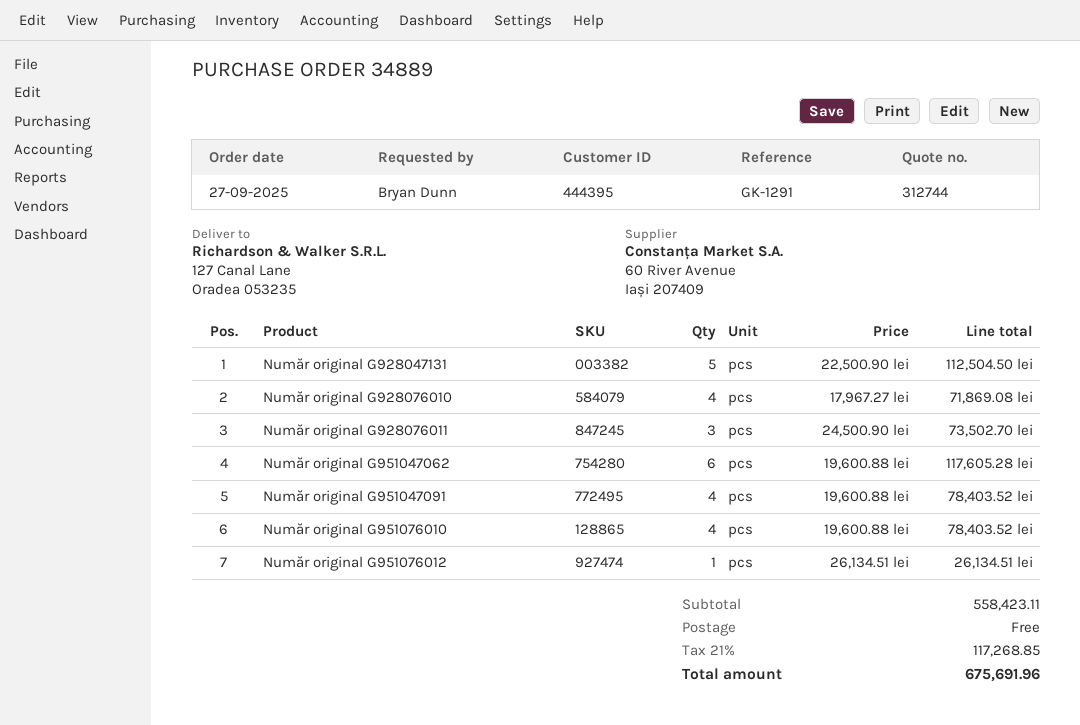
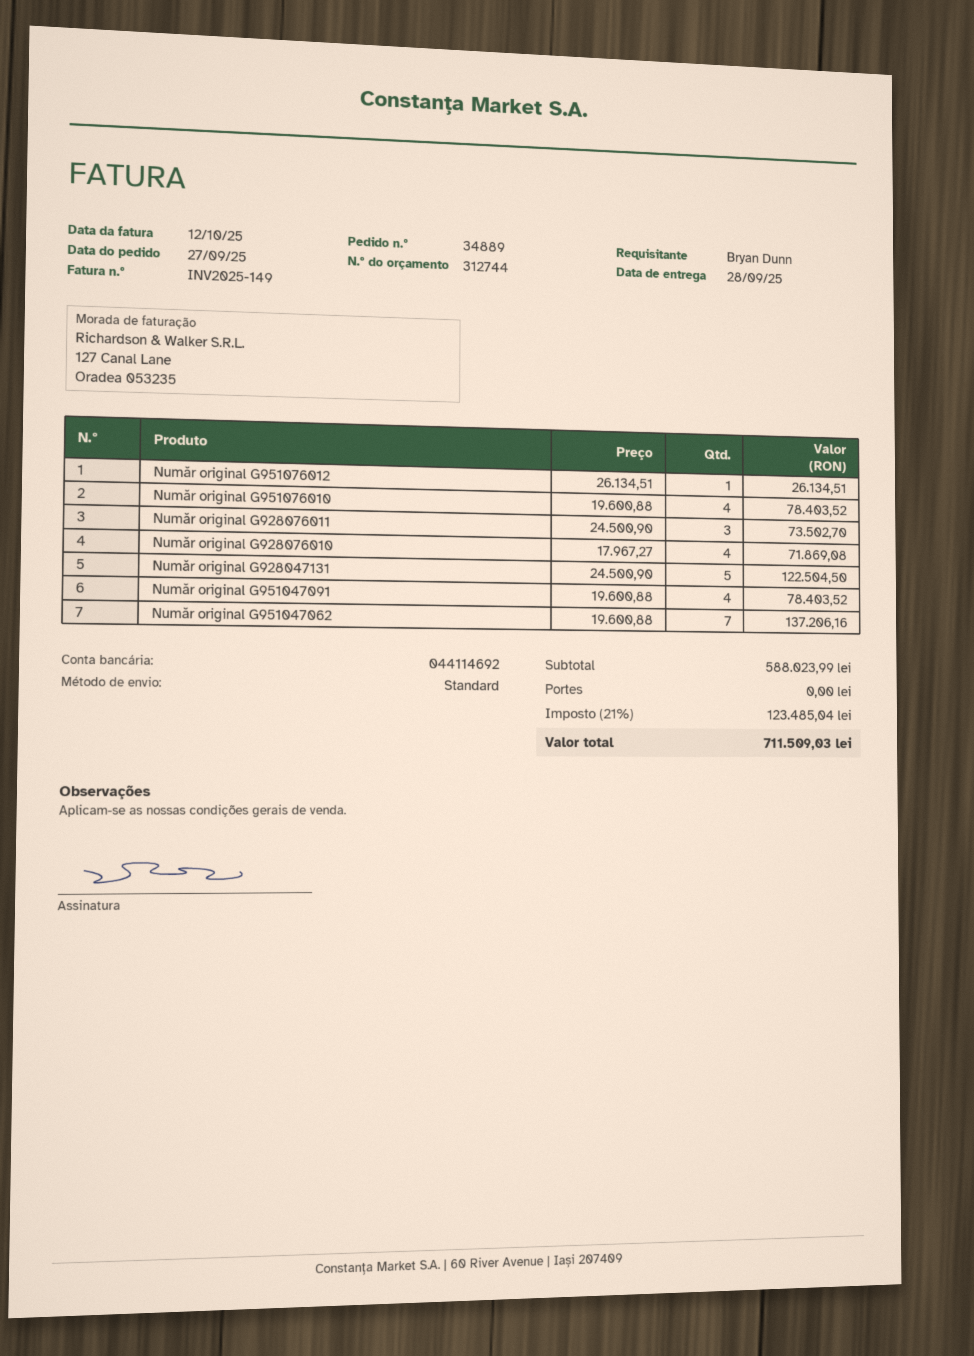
Număr original G928047131: 5 x 22500.90 = 112504.50 -> 5 x 24500.90 = 122504.50
Număr original G951047062: 6 x 19600.88 = 117605.28 -> 7 x 19600.88 = 137206.16
subtotal: 558423.11 -> 588023.99
tax: 21% = 117268.85 -> 21% = 123485.04
total: 675691.96 -> 711509.03

